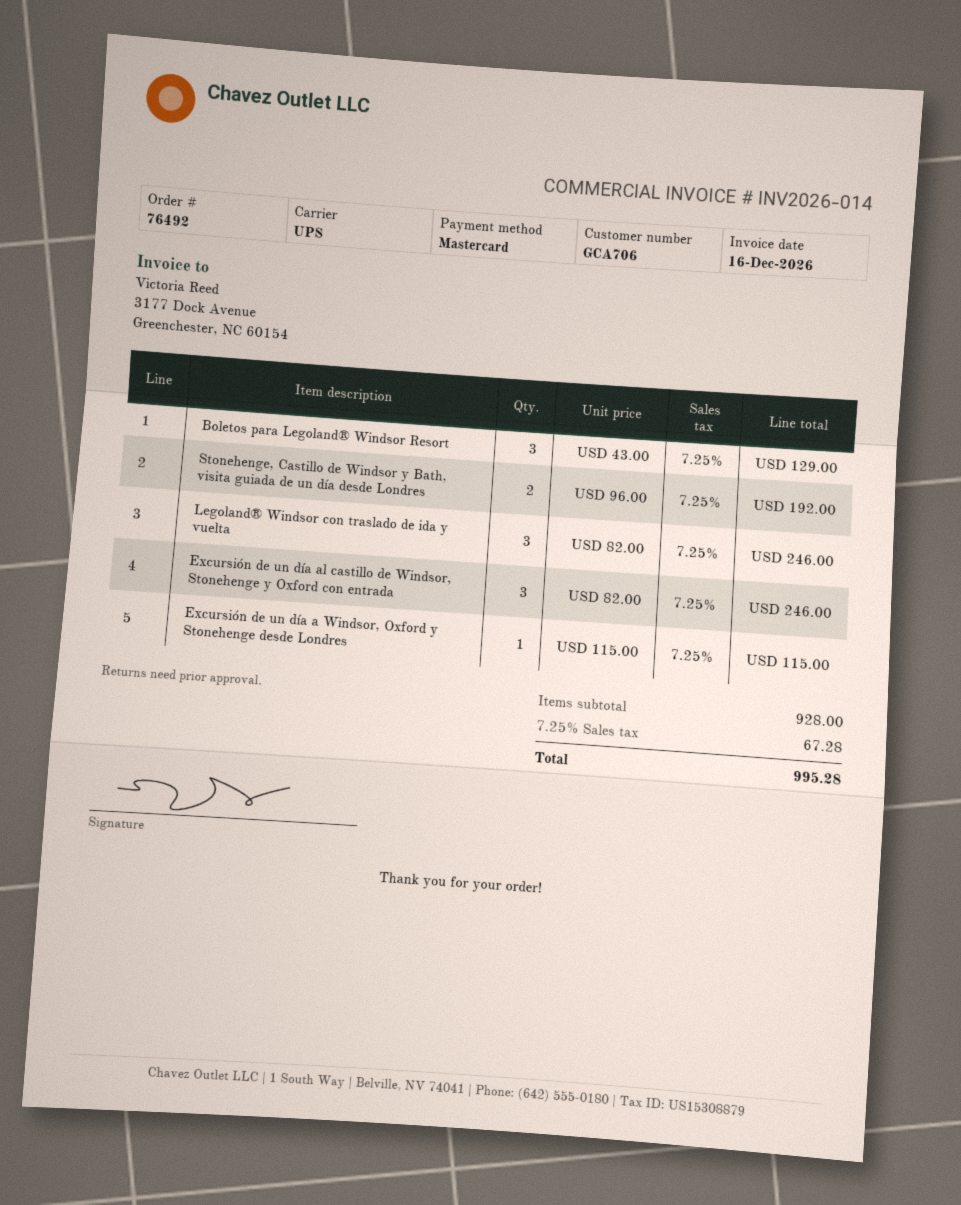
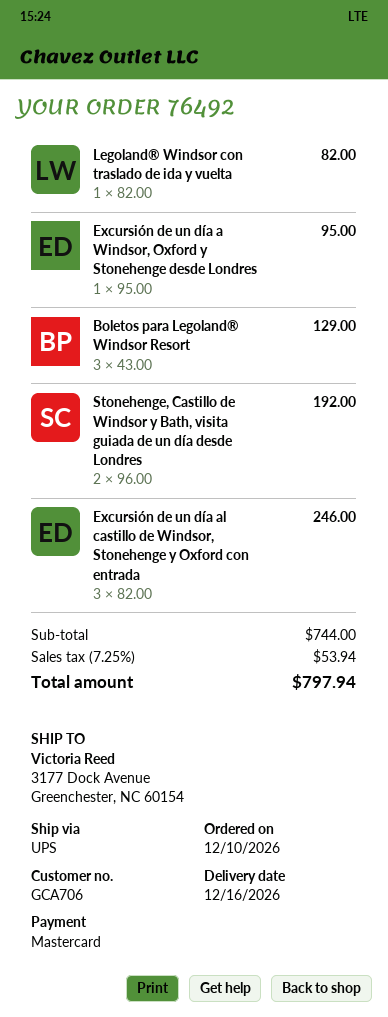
Legoland® Windsor con traslado de ida y vuelta: 3 x 82.00 = 246.00 -> 1 x 82.00 = 82.00
Excursión de un día a Windsor, Oxford y Stonehenge desde Londres: 1 x 115.00 = 115.00 -> 1 x 95.00 = 95.00
subtotal: 928.00 -> 744.00
tax: 7.25% = 67.28 -> 7.25% = 53.94
total: 995.28 -> 797.94

